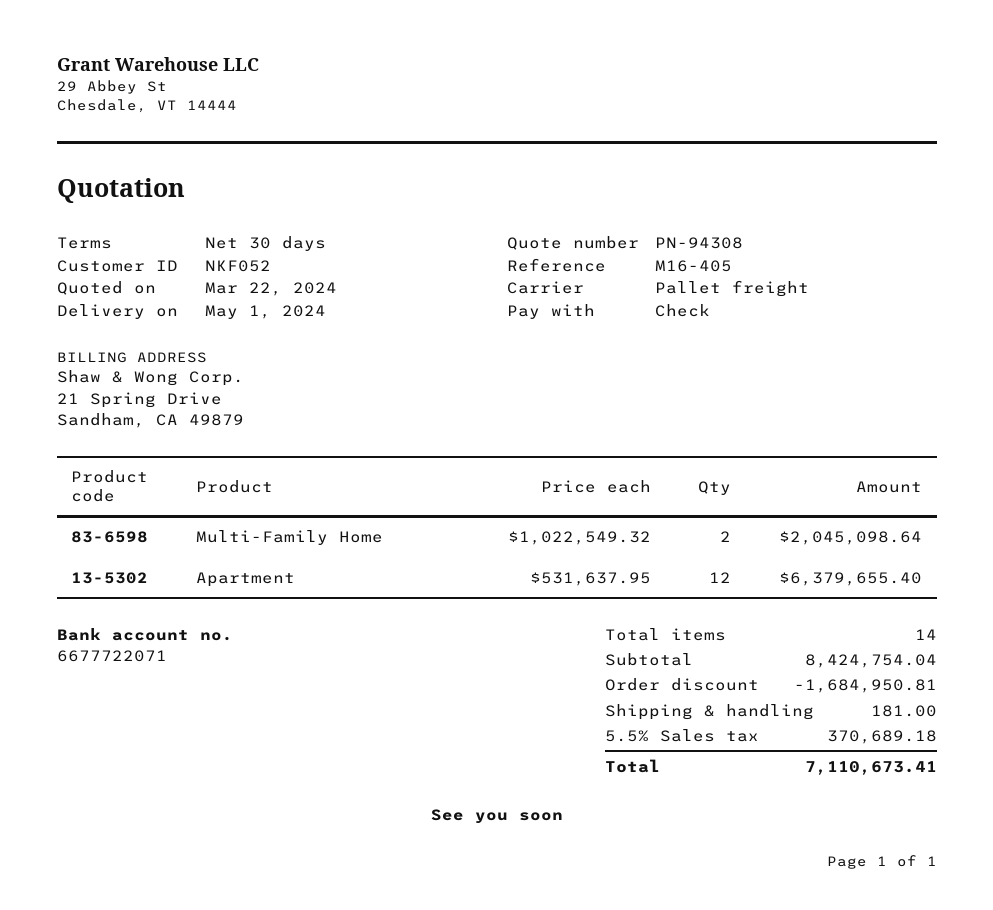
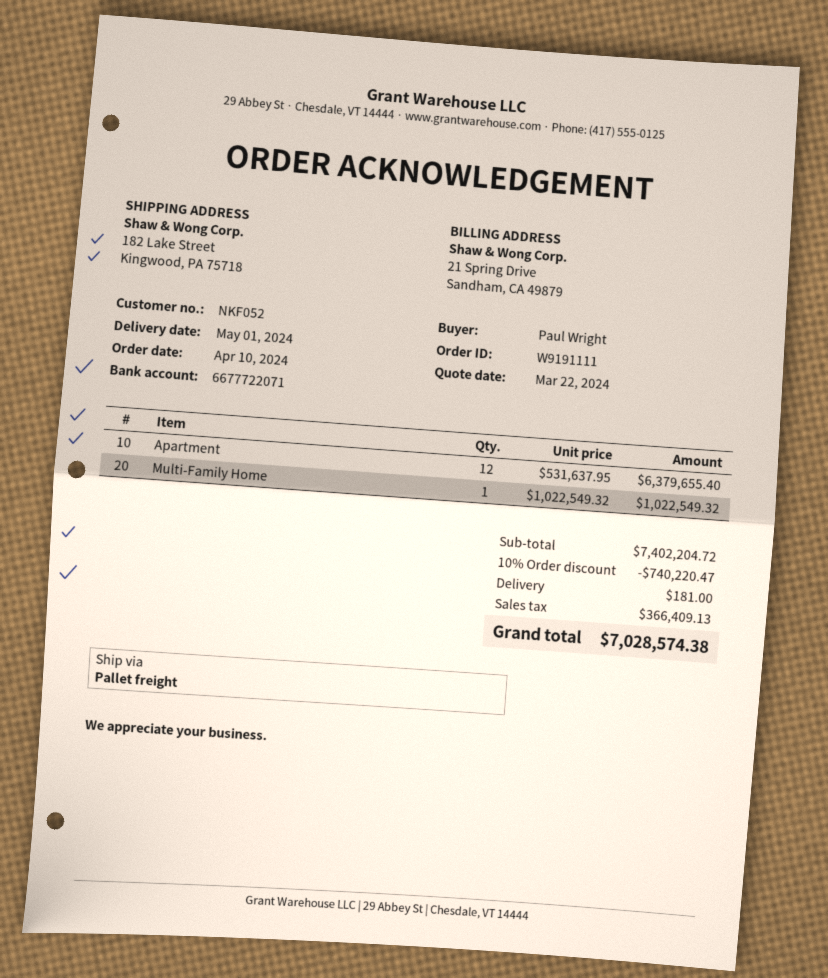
Multi-Family Home: 2 x 1022549.32 = 2045098.64 -> 1 x 1022549.32 = 1022549.32
subtotal: 8424754.04 -> 7402204.72
discount: 1684950.81 -> 740220.47
tax: 370689.18 -> 366409.13
total: 7110673.41 -> 7028574.38

